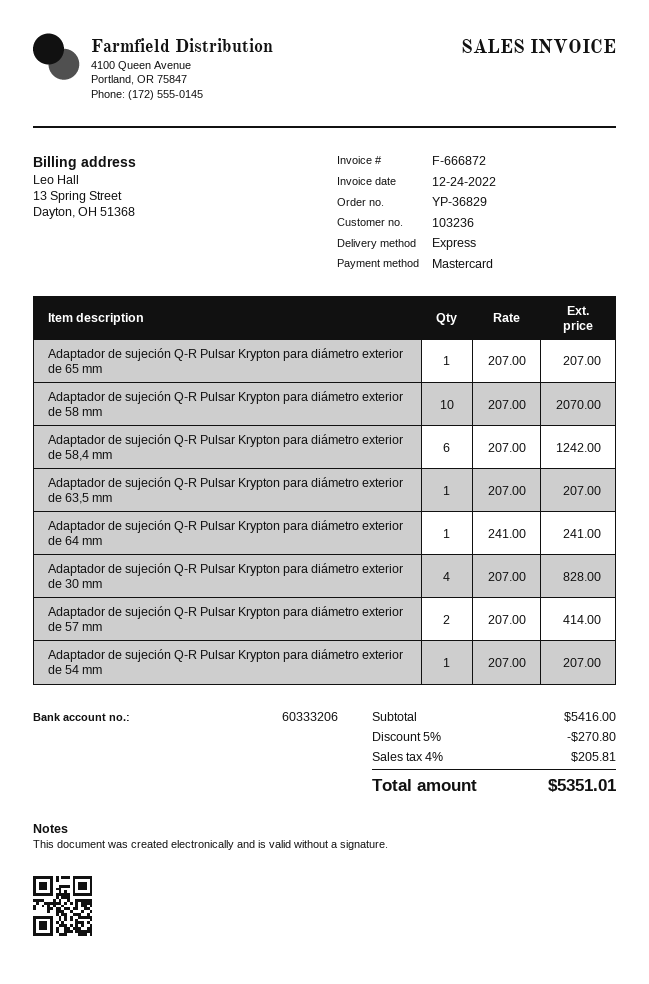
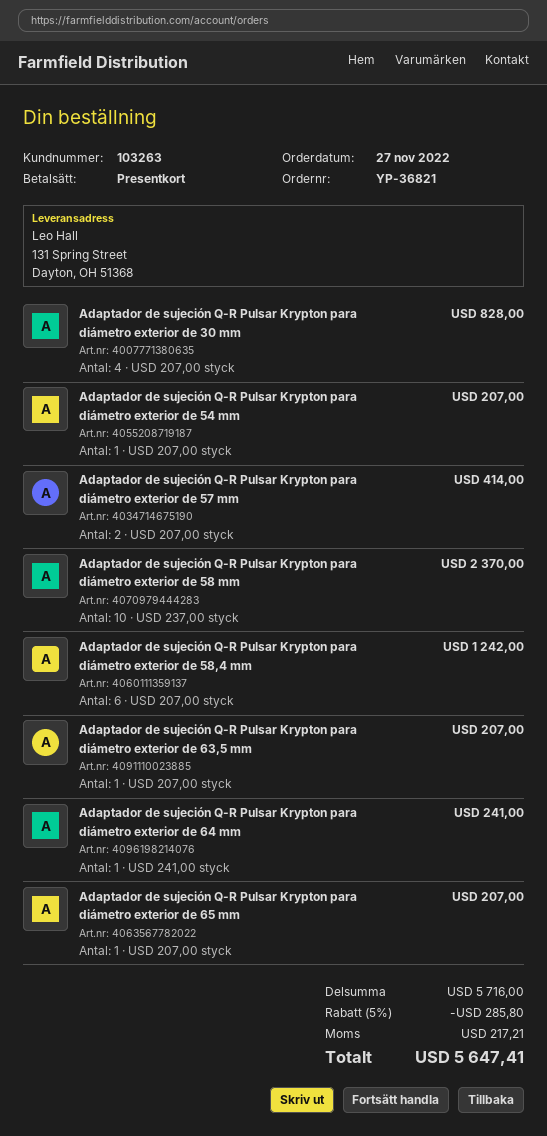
order number: YP-36829 -> YP-36821
customer number: 103236 -> 103263
payment method: Mastercard -> gift card
Adaptador de sujeción Q-R Pulsar Krypton para diámetro exterior de 58 mm: 10 x 207.00 = 2070.00 -> 10 x 237.00 = 2370.00
subtotal: 5416.00 -> 5716.00
discount: 5% = 270.80 -> 5% = 285.80
tax: 205.81 -> 217.21
total: 5351.01 -> 5647.41

